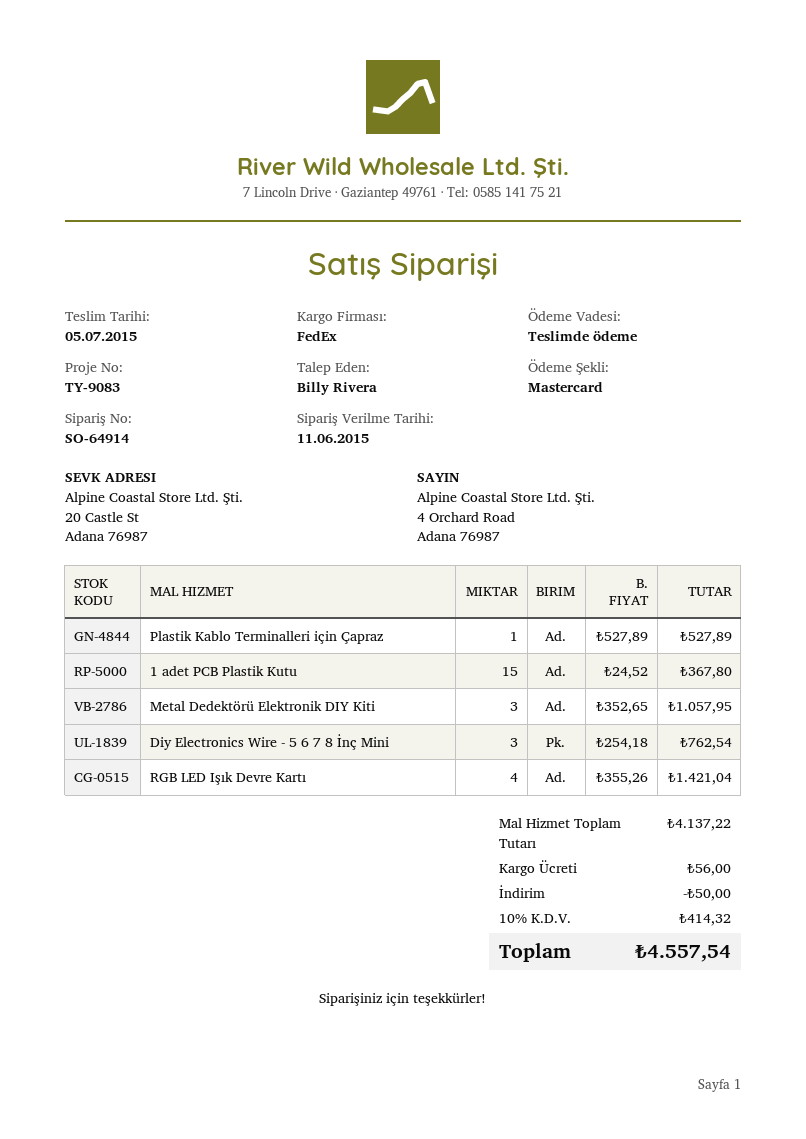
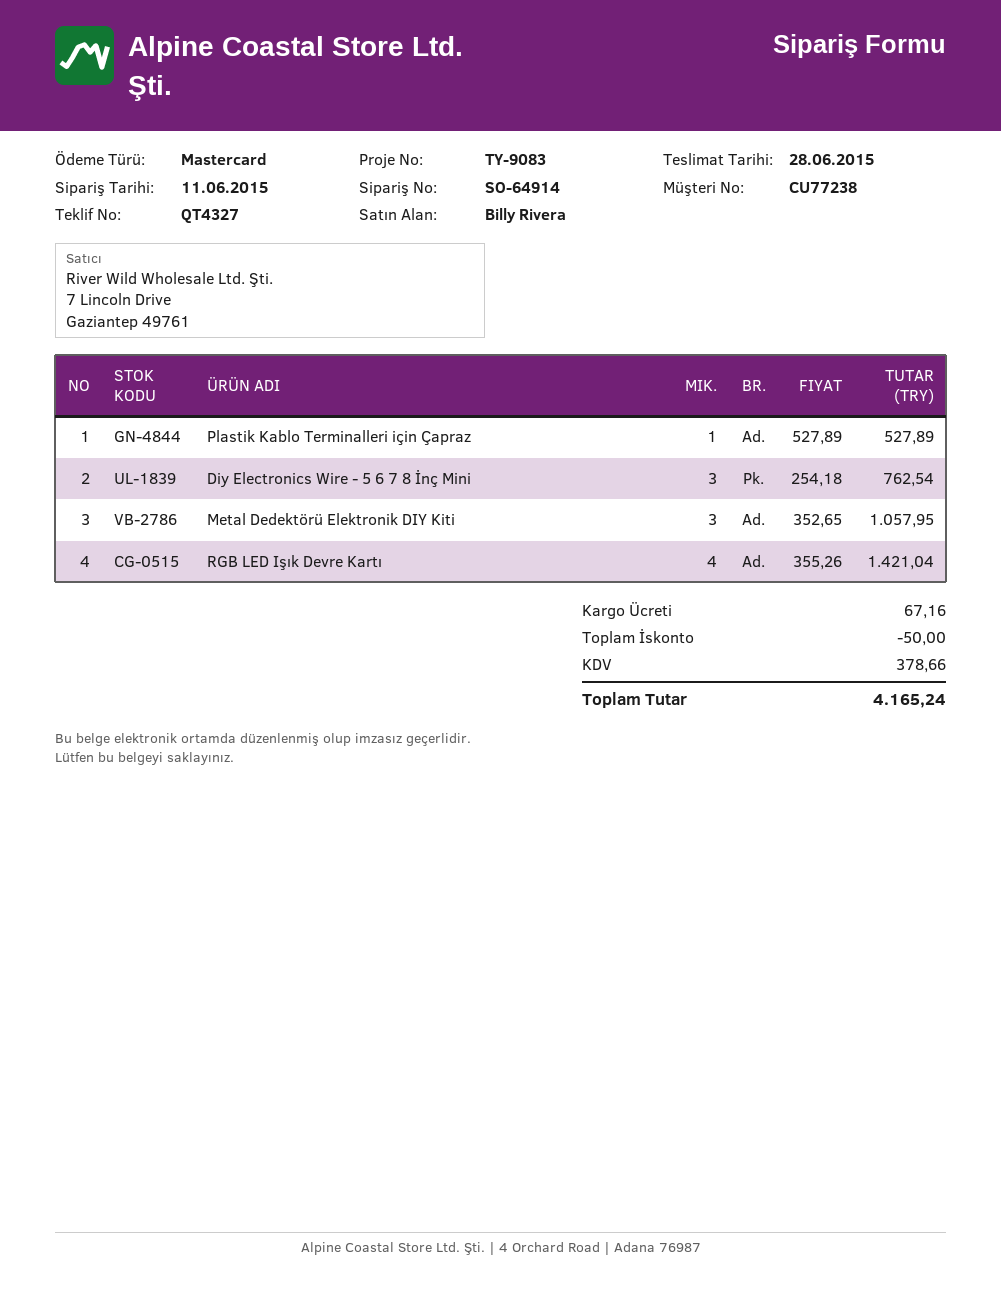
delivery date: 2015-07-05 -> 2015-06-28
1 adet PCB Plastik Kutu: 15 x 24.52 = 367.80 -> none
shipping: 56.00 -> 67.16
tax: 414.32 -> 378.66
total: 4557.54 -> 4165.24

